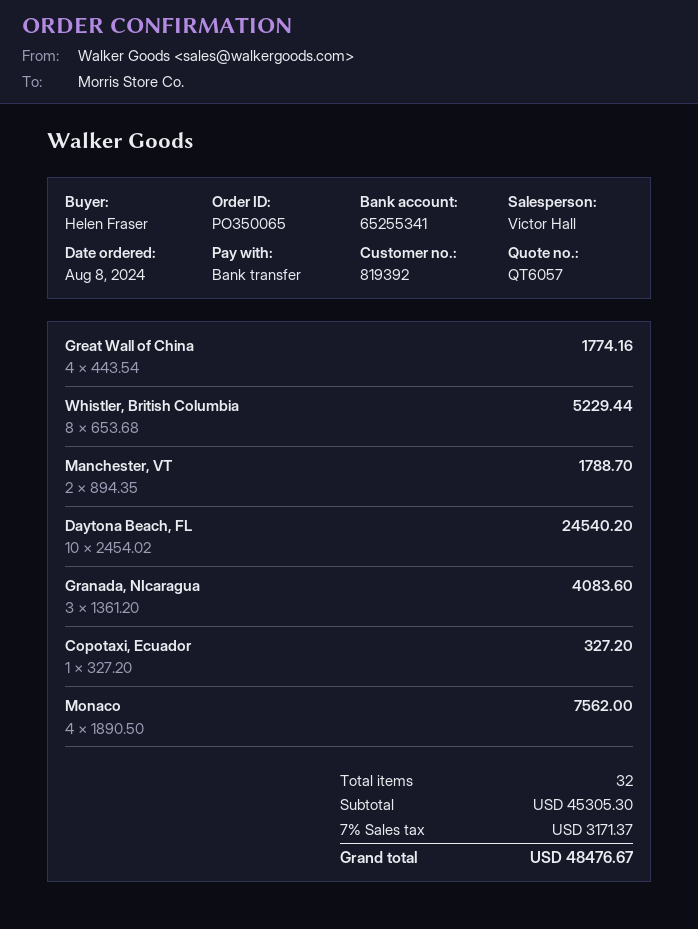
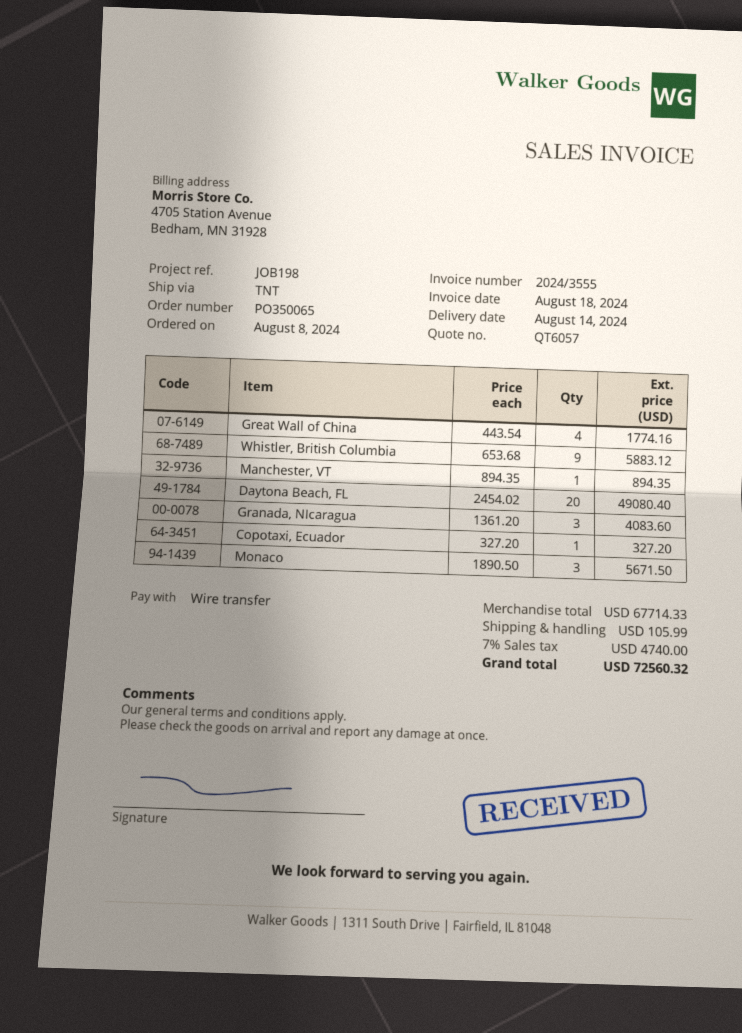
Whistler, British Columbia: 8 x 653.68 = 5229.44 -> 9 x 653.68 = 5883.12
Manchester, VT: 2 x 894.35 = 1788.70 -> 1 x 894.35 = 894.35
Daytona Beach, FL: 10 x 2454.02 = 24540.20 -> 20 x 2454.02 = 49080.40
Monaco: 4 x 1890.50 = 7562.00 -> 3 x 1890.50 = 5671.50
subtotal: 45305.30 -> 67714.33
shipping: none -> 105.99
tax: 7% = 3171.37 -> 7% = 4740.00
total: 48476.67 -> 72560.32

